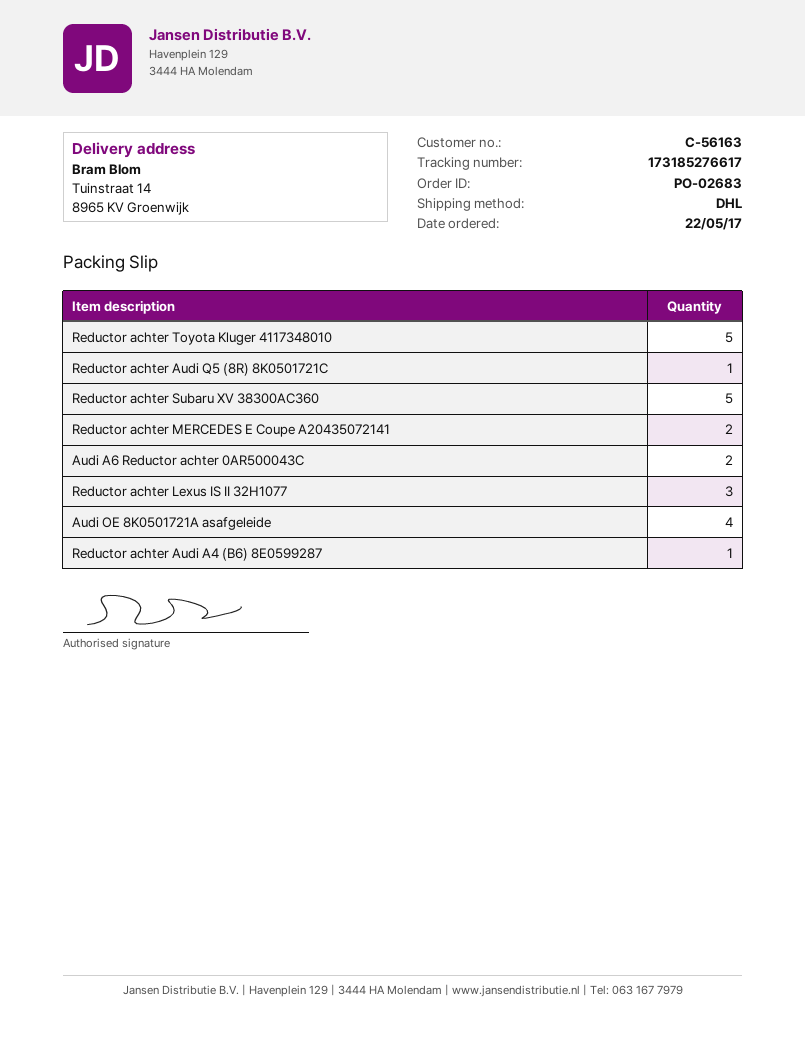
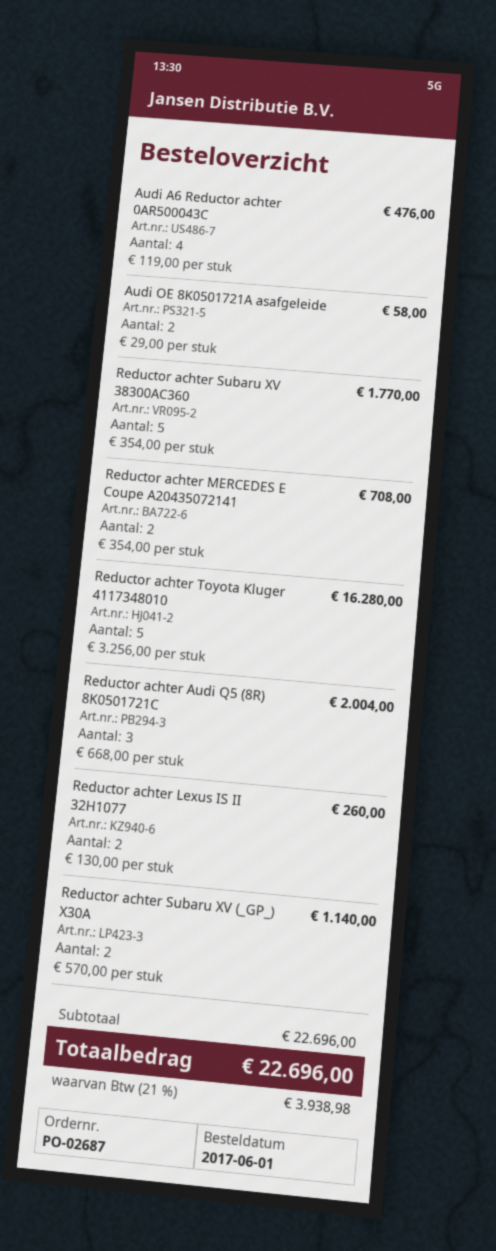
order number: PO-02683 -> PO-02687
order date: 2017-05-22 -> 2017-06-01
Reductor achter Audi Q5 (8R) 8K0501721C: 1 -> 3
Audi A6 Reductor achter 0AR500043C: 2 -> 4
Reductor achter Lexus IS II 32H1077: 3 -> 2
Audi OE 8K0501721A asafgeleide: 4 -> 2
Reductor achter Audi A4 (B6) 8E0599287: 1 -> none
Reductor achter Subaru XV (_GP_) X30A: none -> 2

